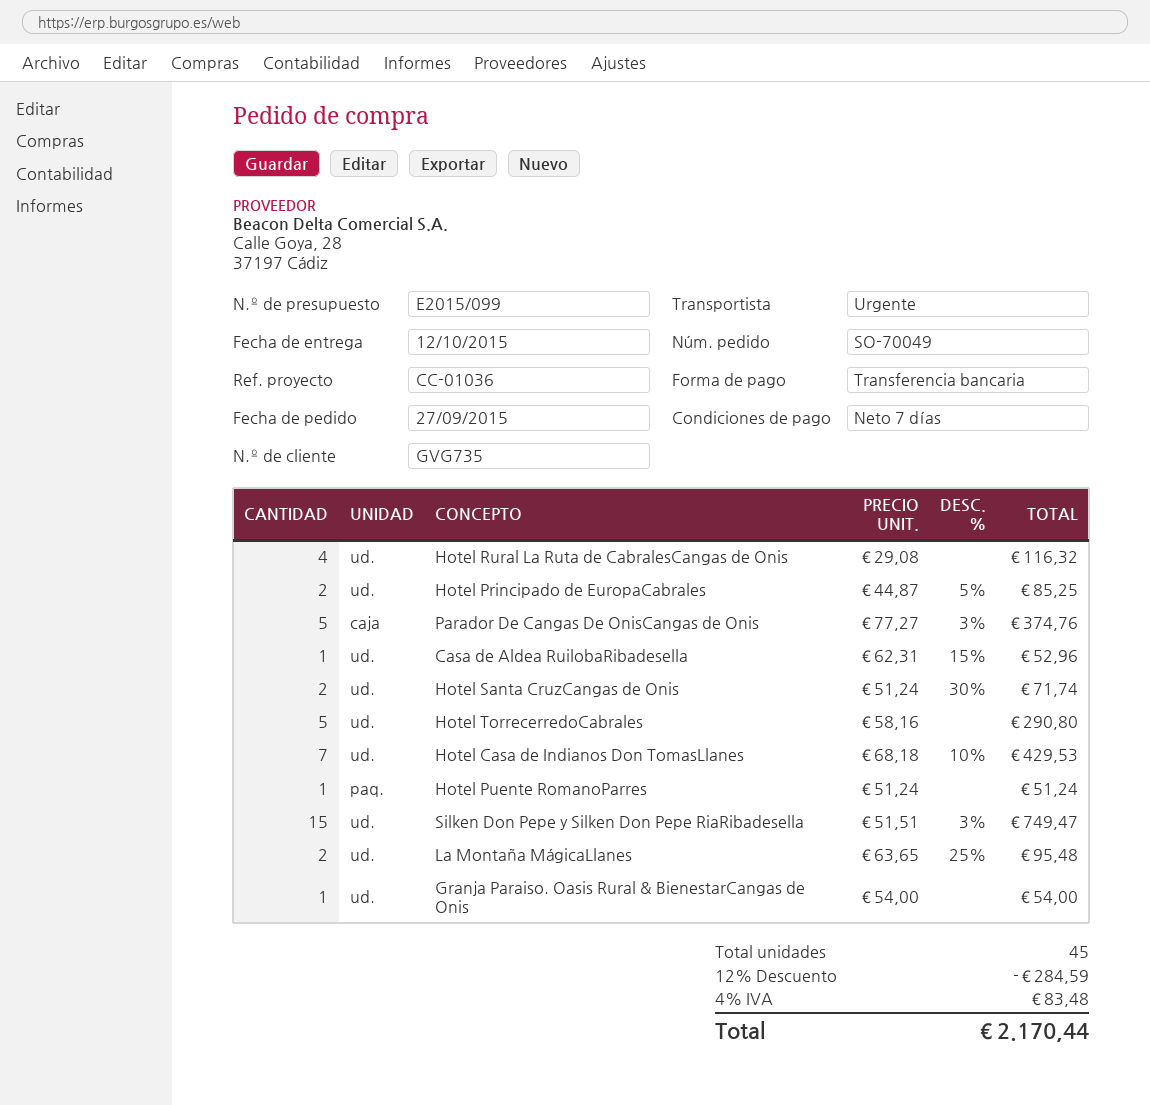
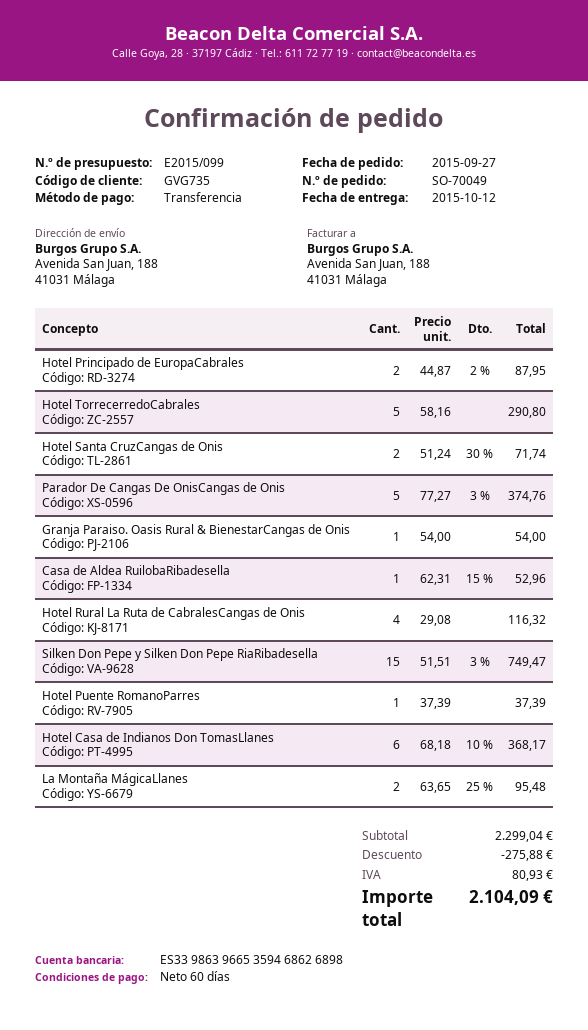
payment terms: 7 days -> 60 days
Hotel Principado de EuropaCabrales: 2 x 44.87 - 5% = 85.25 -> 2 x 44.87 - 2% = 87.95
Hotel Casa de Indianos Don TomasLlanes: 7 x 68.18 - 10% = 429.53 -> 6 x 68.18 - 10% = 368.17
Hotel Puente RomanoParres: 1 x 51.24 = 51.24 -> 1 x 37.39 = 37.39
discount: 284.59 -> 275.88
tax: 83.48 -> 80.93
total: 2170.44 -> 2104.09

